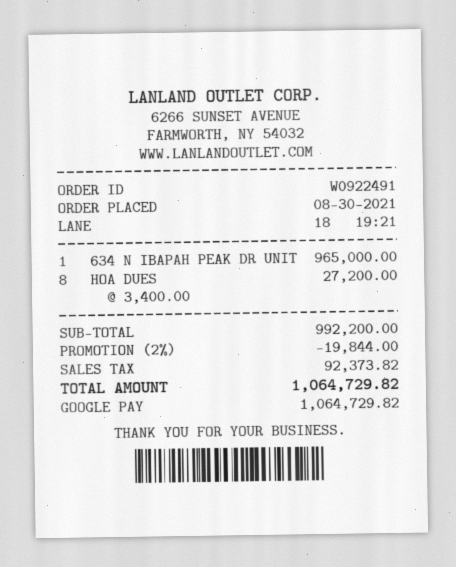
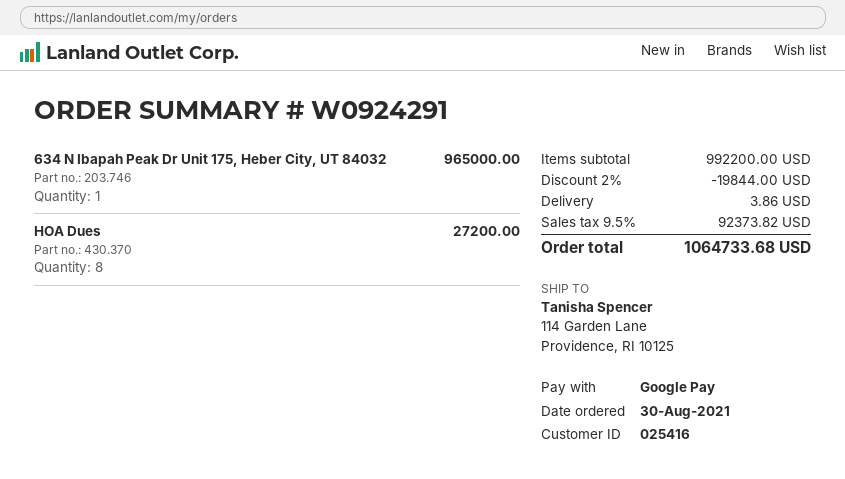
order number: W0922491 -> W0924291
shipping: none -> 3.86
total: 1064729.82 -> 1064733.68

